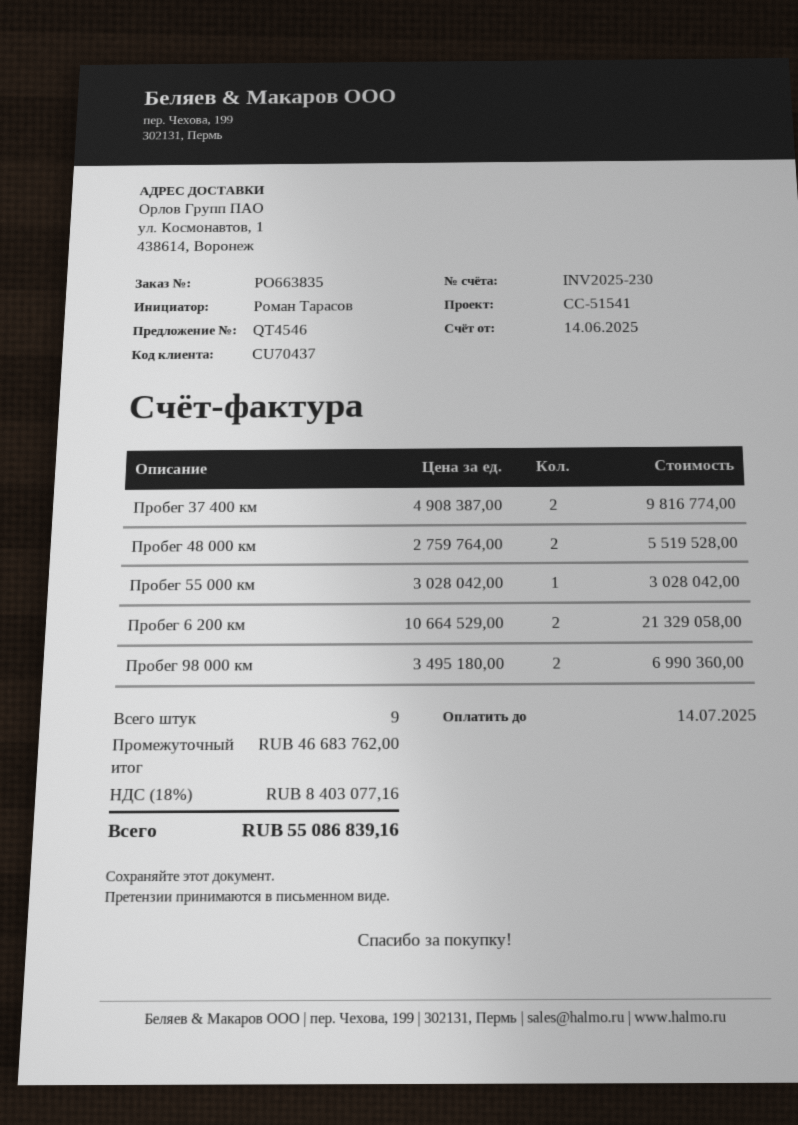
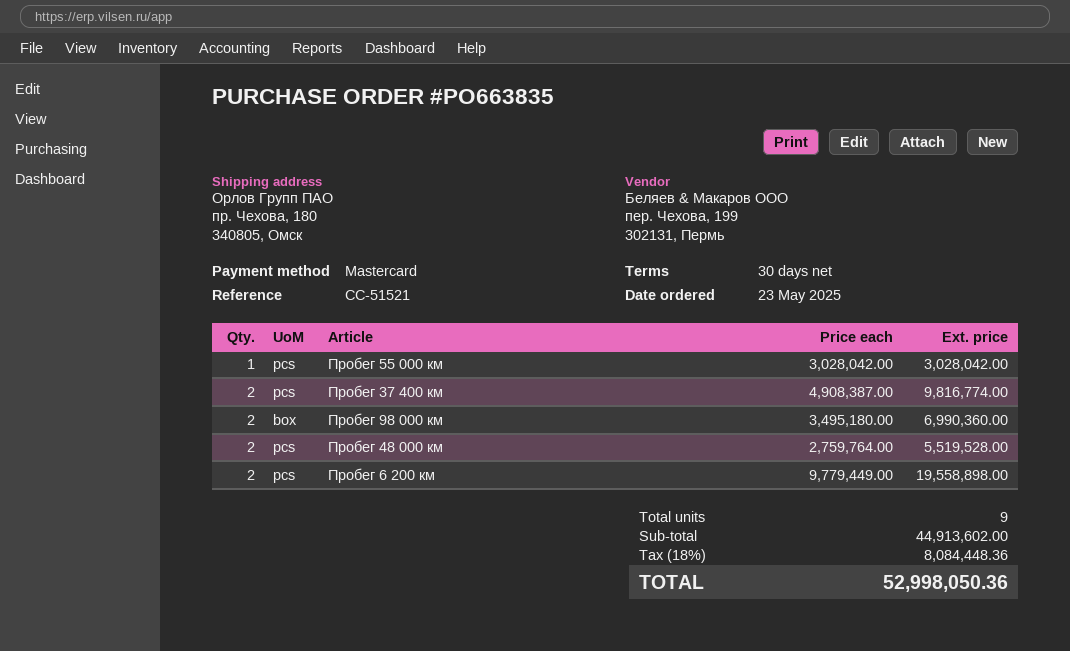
reference: CC-51541 -> CC-51521
ship to: ул. Космонавтов, 1, 438614, Воронеж -> пр. Чехова, 180, 340805, Омск
Пробег 6 200 км: 2 x 10664529.00 = 21329058.00 -> 2 x 9779449.00 = 19558898.00
subtotal: 46683762.00 -> 44913602.00
tax: 18% = 8403077.16 -> 18% = 8084448.36
total: 55086839.16 -> 52998050.36

